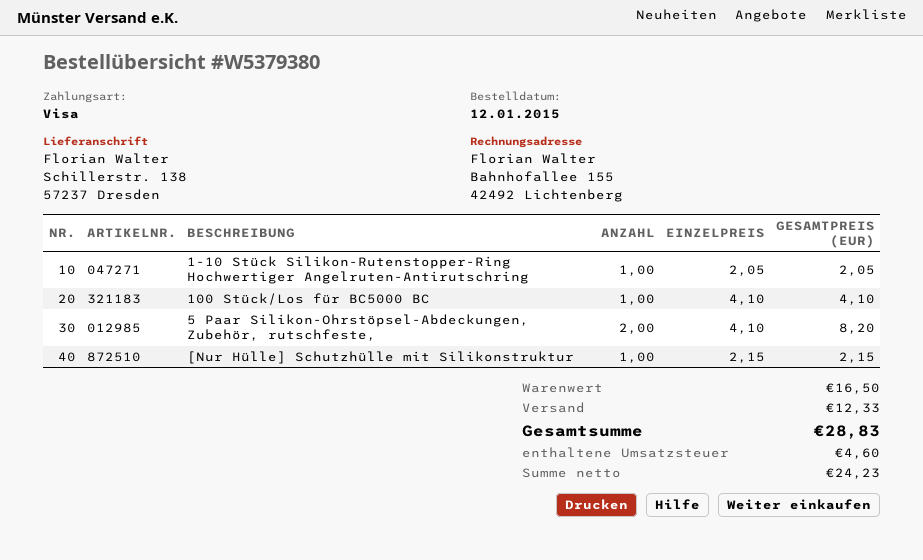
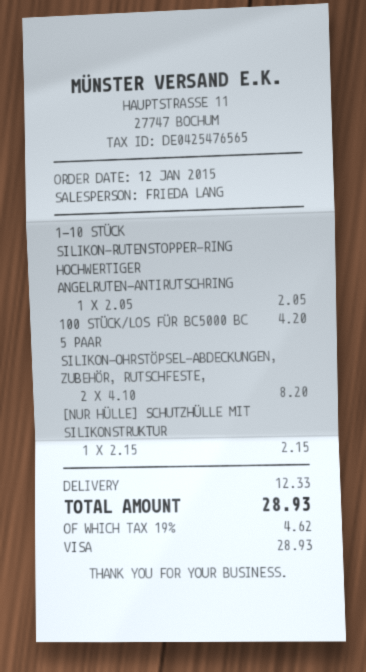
100 Stück/Los für BC5000 BC: 1 x 4.10 = 4.10 -> 1 x 4.20 = 4.20
tax: 4.60 -> 4.62
total: 28.83 -> 28.93

